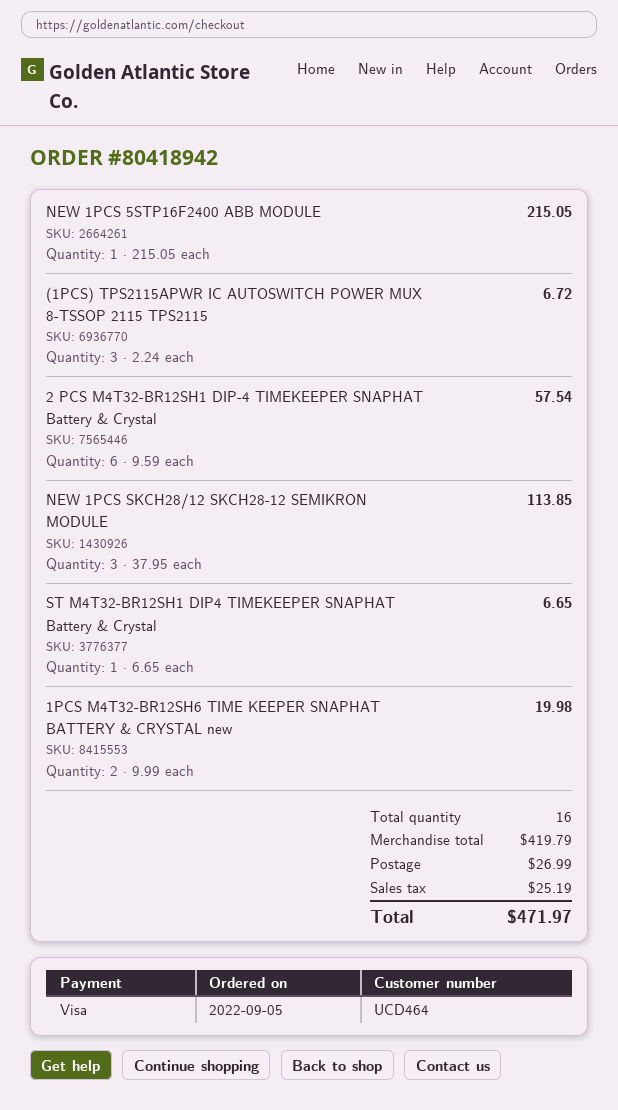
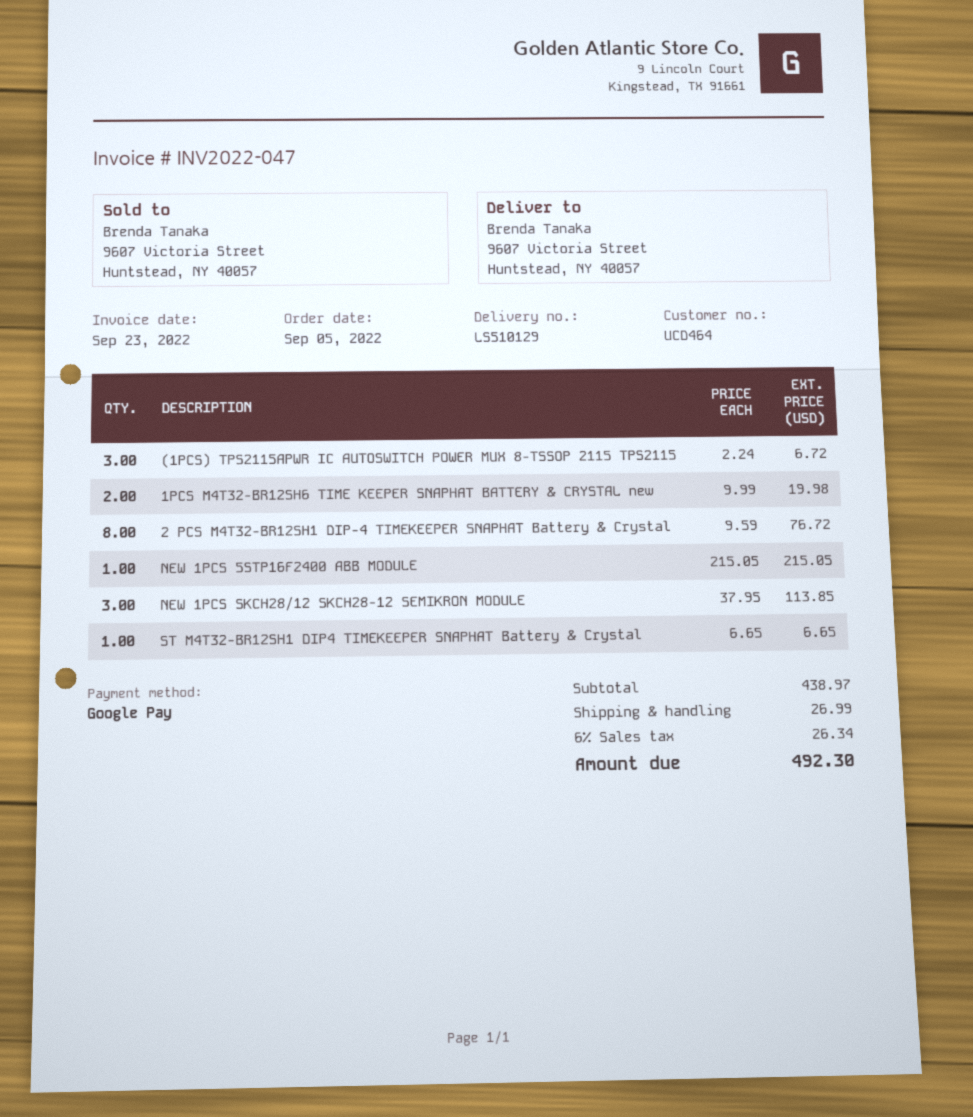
payment method: Visa -> Google Pay
2 PCS M4T32-BR12SH1 DIP-4 TIMEKEEPER SNAPHAT Battery & Crystal: 6 x 9.59 = 57.54 -> 8 x 9.59 = 76.72
subtotal: 419.79 -> 438.97
tax: 25.19 -> 26.34
total: 471.97 -> 492.30

